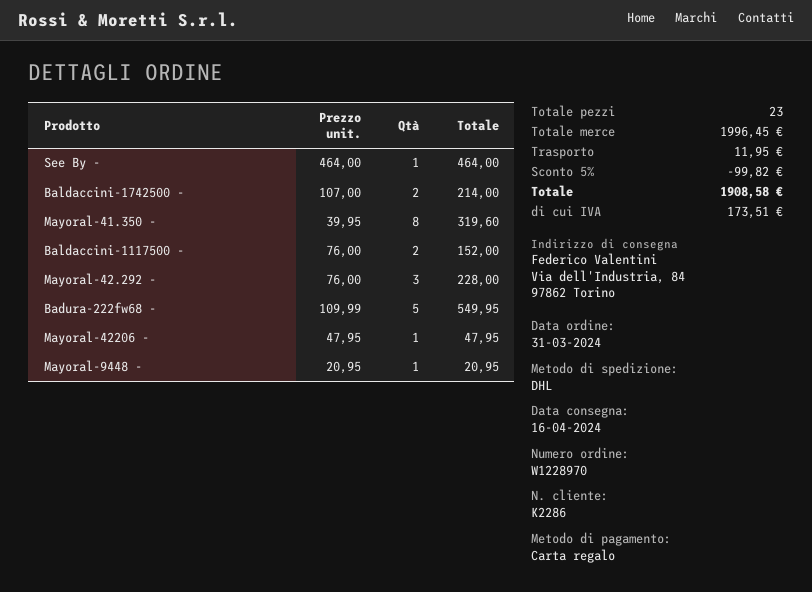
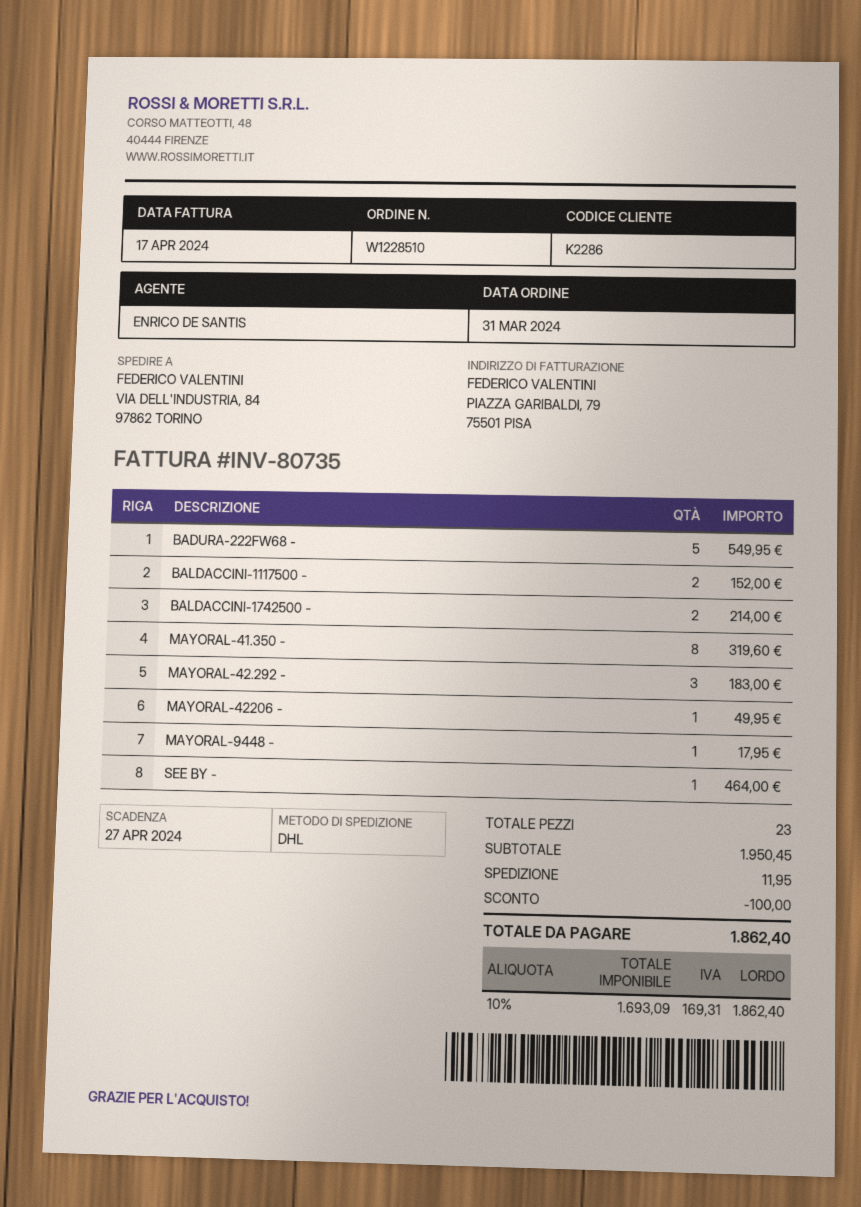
order number: W1228970 -> W1228510
Mayoral-42.292 -: 3 for 228.00 -> 3 for 183.00
Mayoral-42206 -: 1 for 47.95 -> 1 for 49.95
Mayoral-9448 -: 1 for 20.95 -> 1 for 17.95
subtotal: 1996.45 -> 1950.45
discount: 99.82 -> 100.00
tax: 173.51 -> 169.31
total: 1908.58 -> 1862.40

